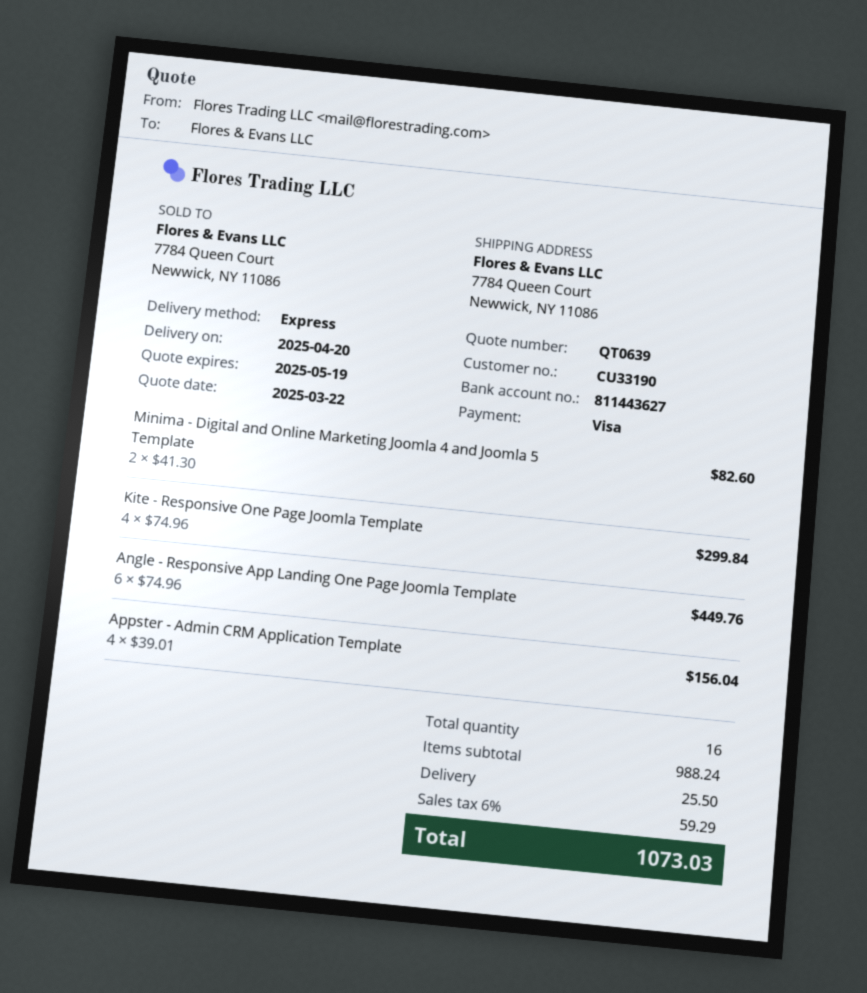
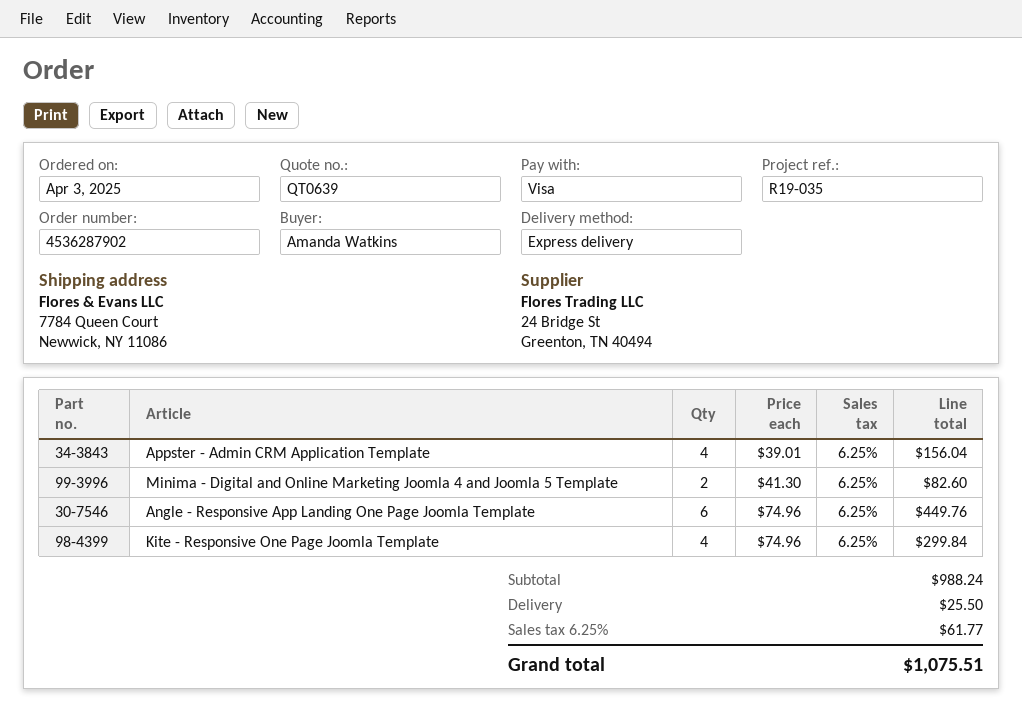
tax: 6% = 59.29 -> 6.25% = 61.77
total: 1073.03 -> 1075.51

